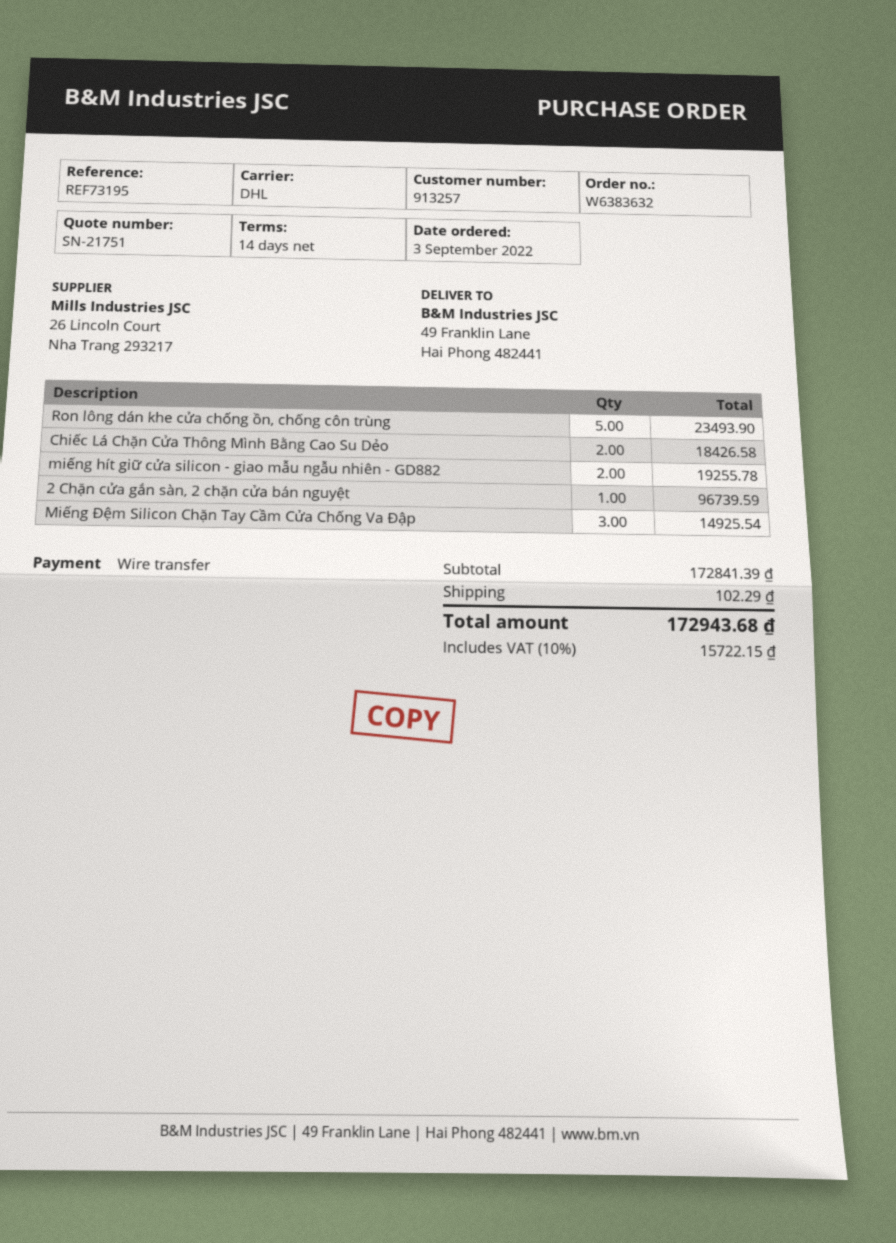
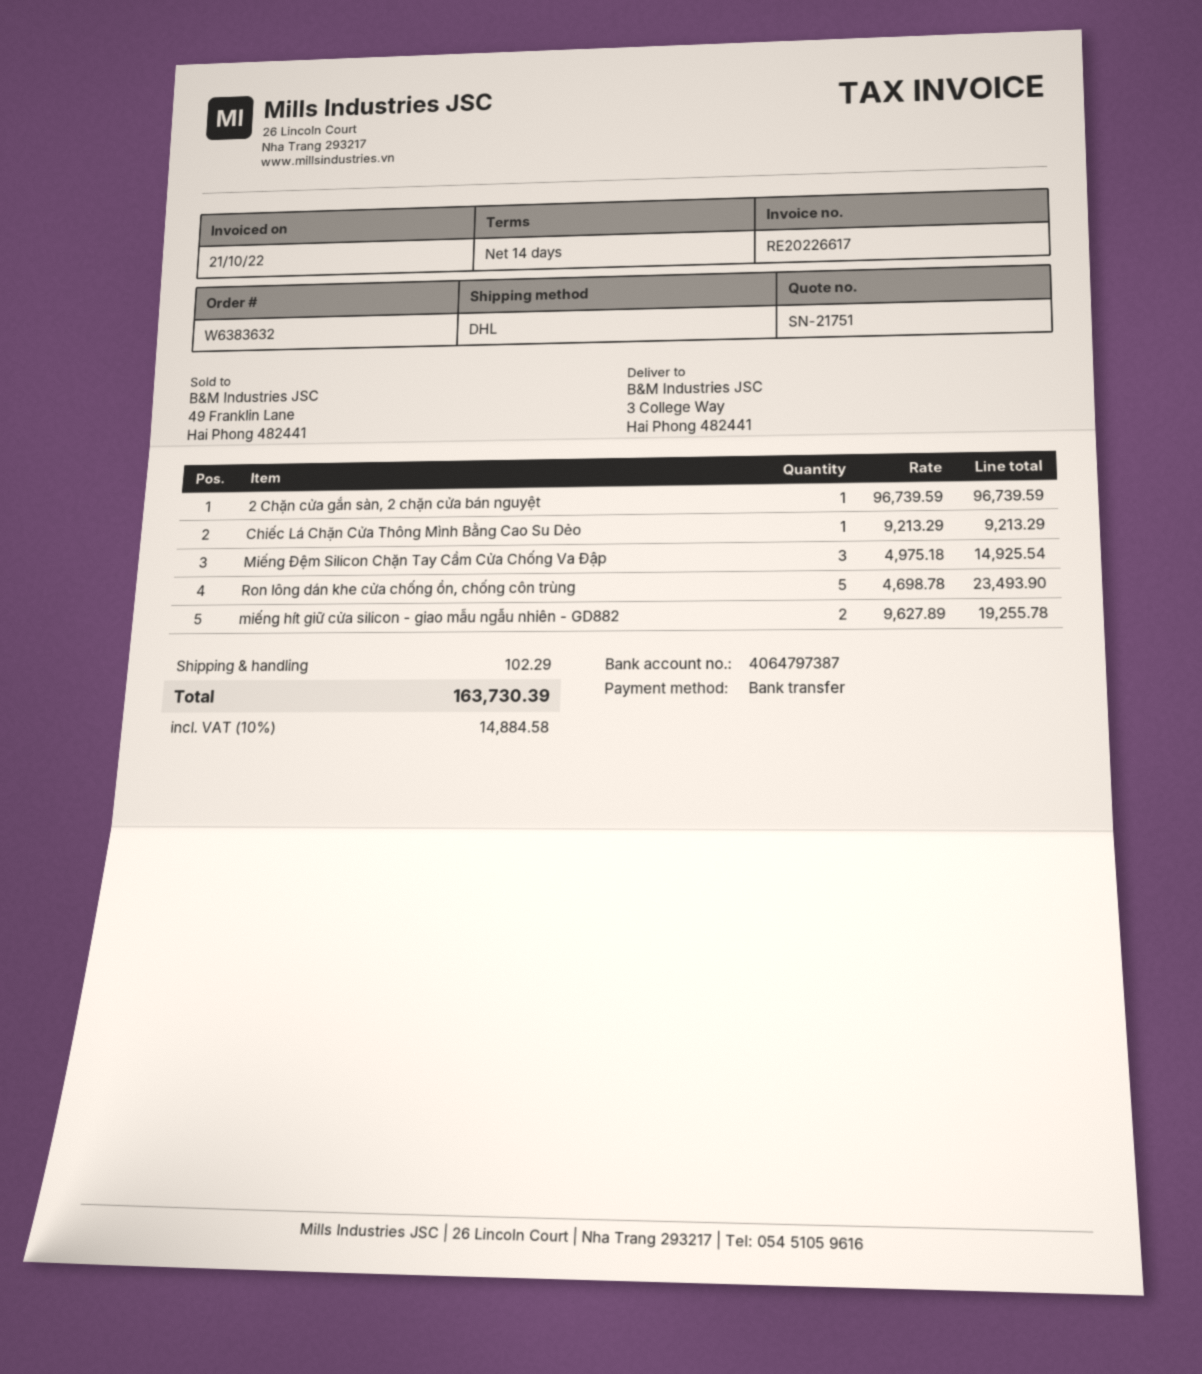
ship to: 49 Franklin Lane, Hai Phong 482441 -> 3 College Way, Hai Phong 482441
Chiếc Lá Chặn Cửa Thông Mình Bằng Cao Su Dẻo: 2 for 18426.58 -> 1 for 9213.29
tax: 10% = 15722.15 -> 10% = 14884.58
total: 172943.68 -> 163730.39

